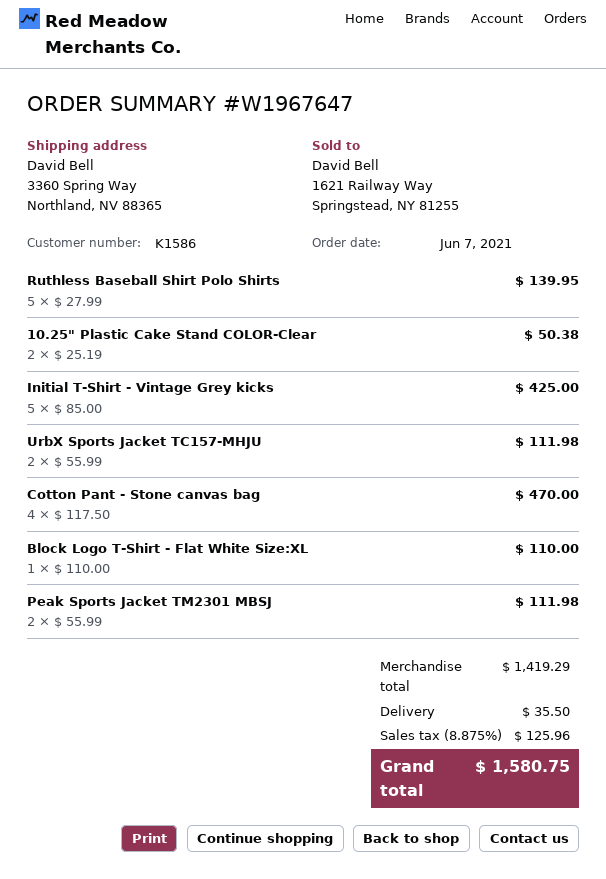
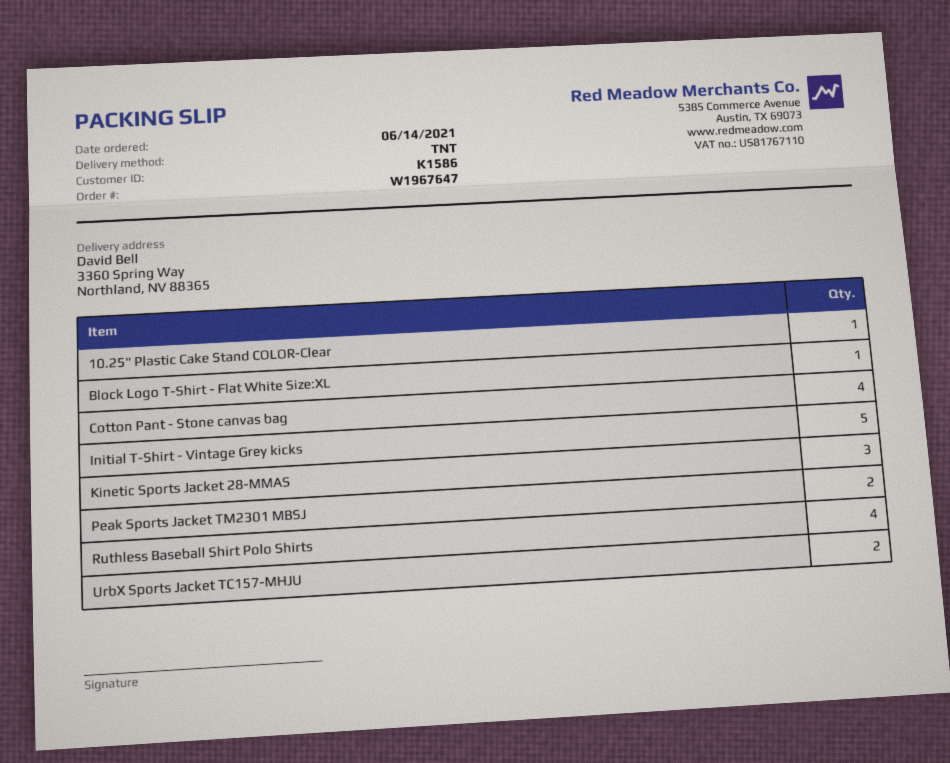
order date: 2021-06-07 -> 2021-06-14
Ruthless Baseball Shirt Polo Shirts: 5 -> 4
10.25" Plastic Cake Stand COLOR-Clear: 2 -> 1
Kinetic Sports Jacket 28-MMAS: none -> 3

